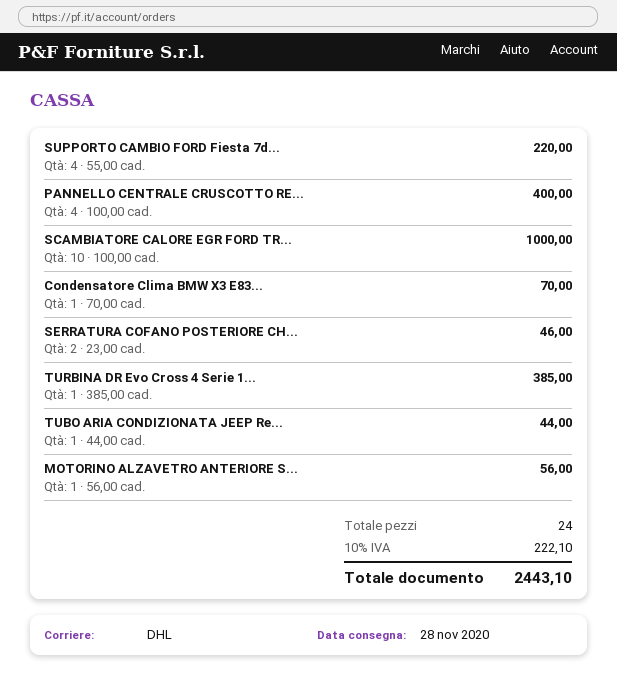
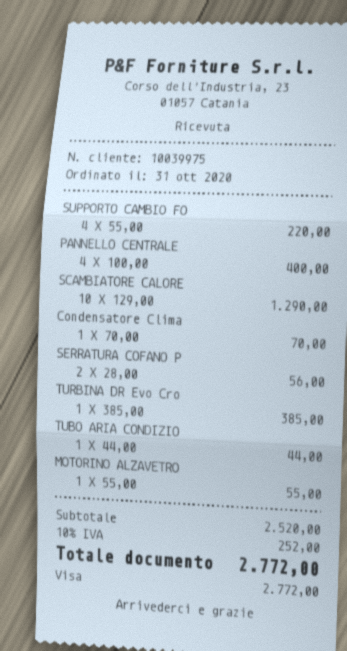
SCAMBIATORE CALORE EGR FORD TR...: 10 x 100.00 = 1000.00 -> 10 x 129.00 = 1290.00
SERRATURA COFANO POSTERIORE CH...: 2 x 23.00 = 46.00 -> 2 x 28.00 = 56.00
MOTORINO ALZAVETRO ANTERIORE S...: 1 x 56.00 = 56.00 -> 1 x 55.00 = 55.00
tax: 10% = 222.10 -> 10% = 252.00
total: 2443.10 -> 2772.00

